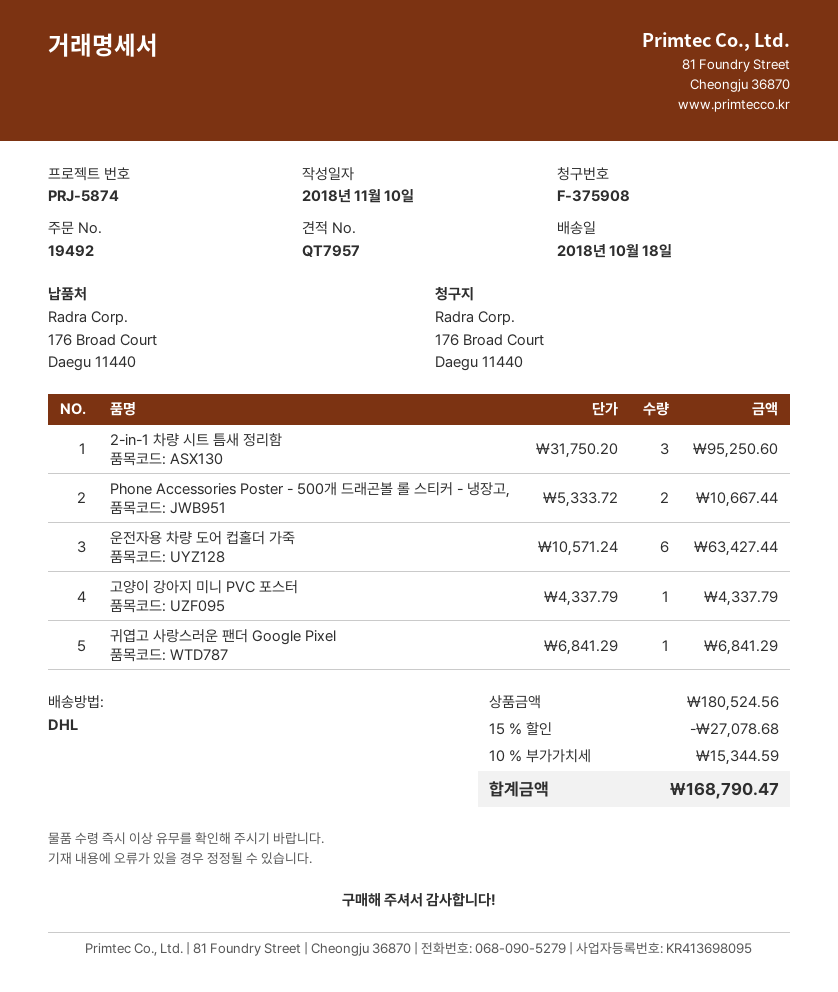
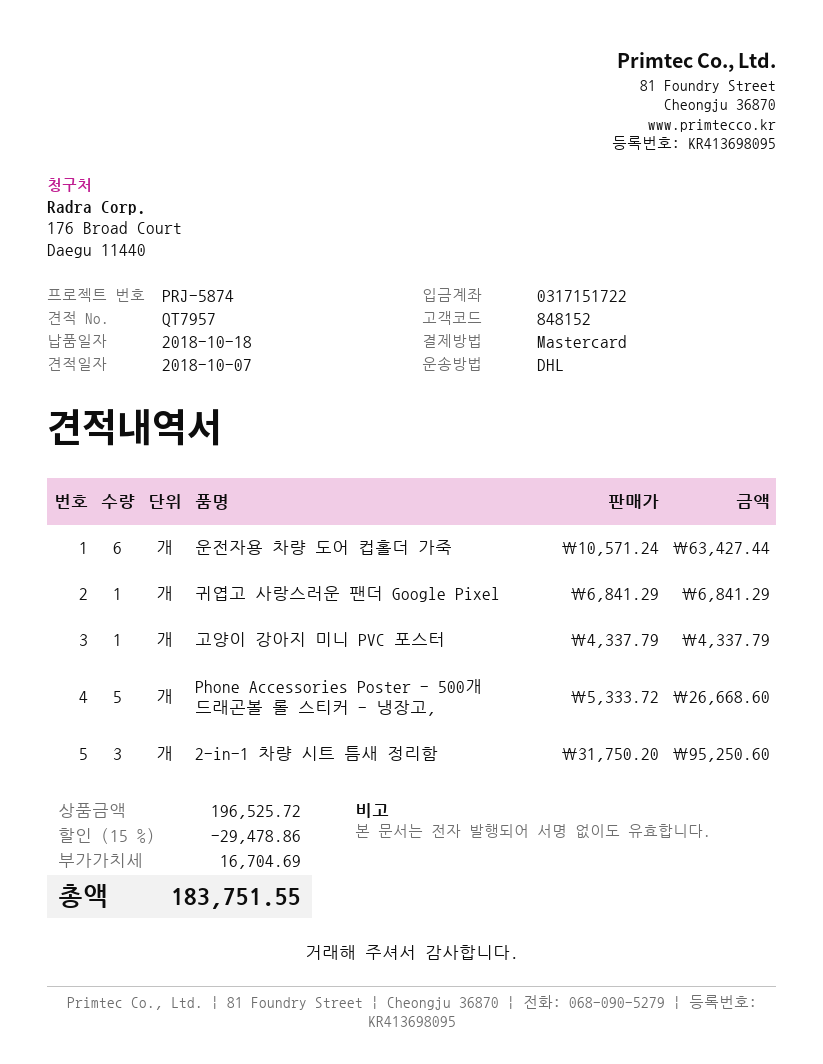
Phone Accessories Poster - 500개 드래곤볼 롤 스티커 - 냉장고,: 2 x 5333.72 = 10667.44 -> 5 x 5333.72 = 26668.60
subtotal: 180524.56 -> 196525.72
discount: 15% = 27078.68 -> 15% = 29478.86
tax: 15344.59 -> 16704.69
total: 168790.47 -> 183751.55

